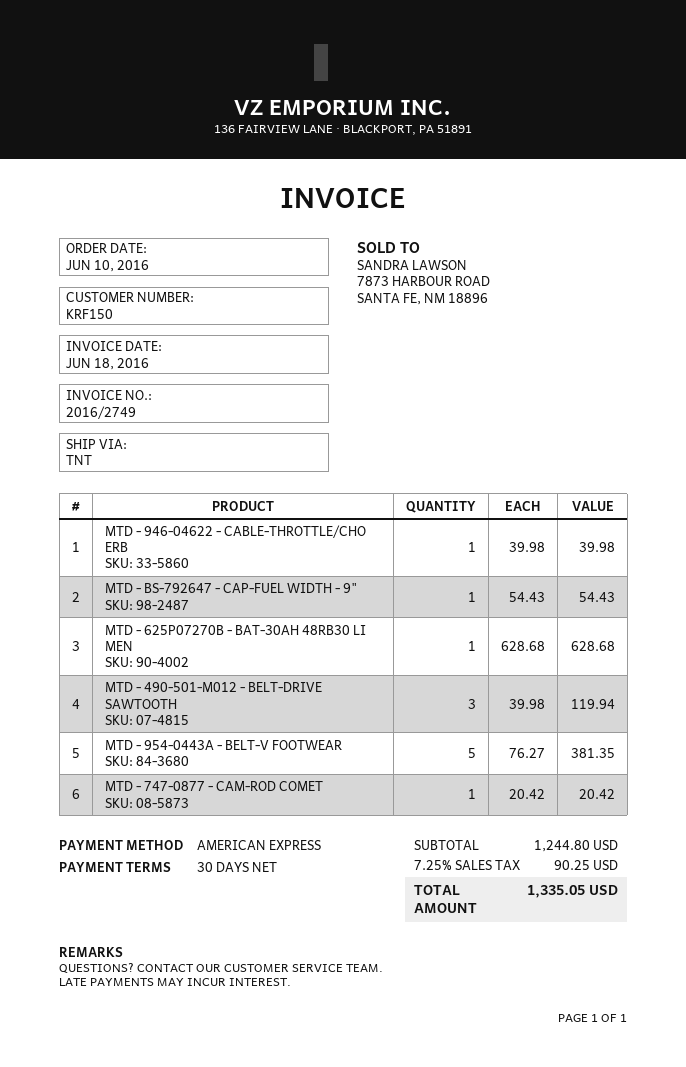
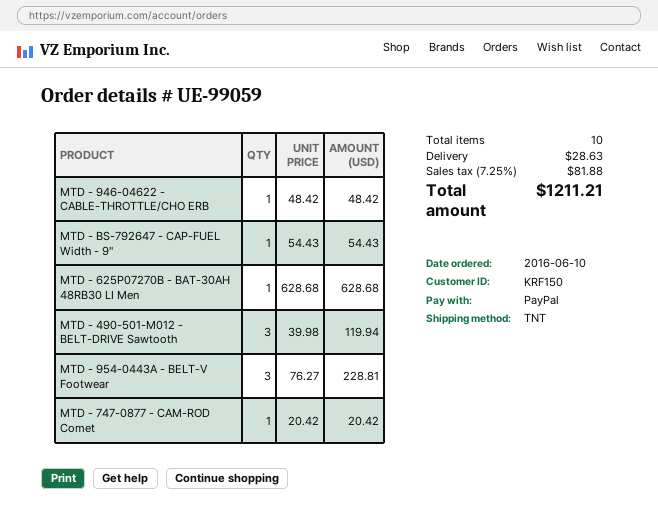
payment method: American Express -> PayPal
MTD - 946-04622 - CABLE-THROTTLE/CHO ERB: 1 x 39.98 = 39.98 -> 1 x 48.42 = 48.42
MTD - 954-0443A - BELT-V FOOTWEAR: 5 x 76.27 = 381.35 -> 3 x 76.27 = 228.81
shipping: none -> 28.63
tax: 7.25% = 90.25 -> 7.25% = 81.88
total: 1335.05 -> 1211.21

